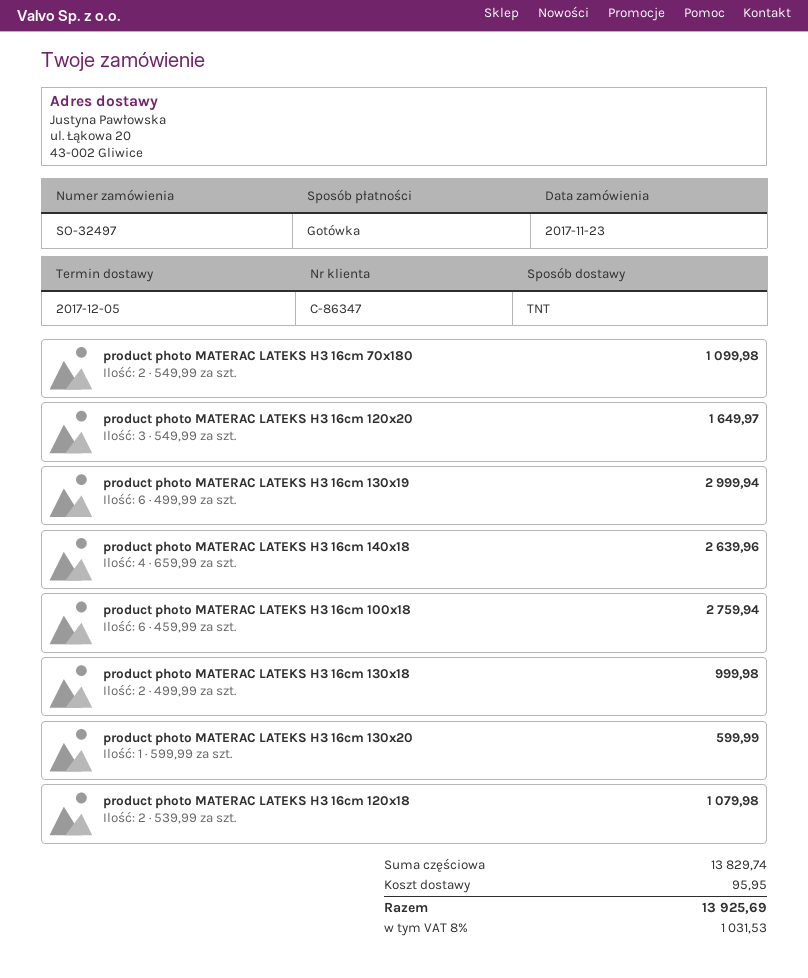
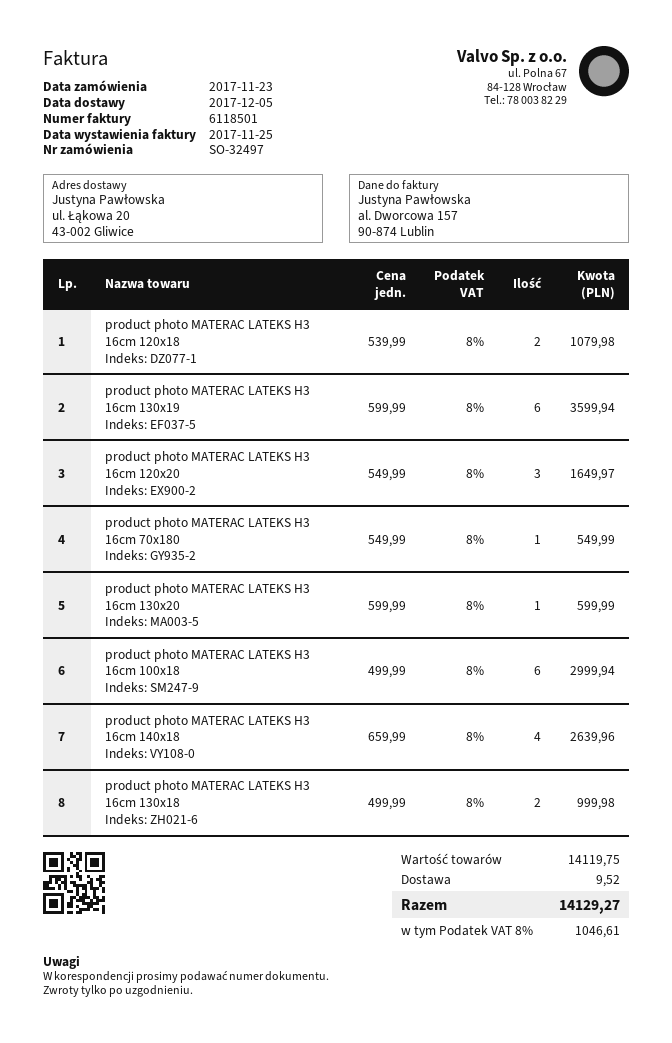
product photo MATERAC LATEKS H3 16cm 70x180: 2 x 549.99 = 1099.98 -> 1 x 549.99 = 549.99
product photo MATERAC LATEKS H3 16cm 130x19: 6 x 499.99 = 2999.94 -> 6 x 599.99 = 3599.94
product photo MATERAC LATEKS H3 16cm 100x18: 6 x 459.99 = 2759.94 -> 6 x 499.99 = 2999.94
subtotal: 13829.74 -> 14119.75
shipping: 95.95 -> 9.52
tax: 8% = 1031.53 -> 8% = 1046.61
total: 13925.69 -> 14129.27

